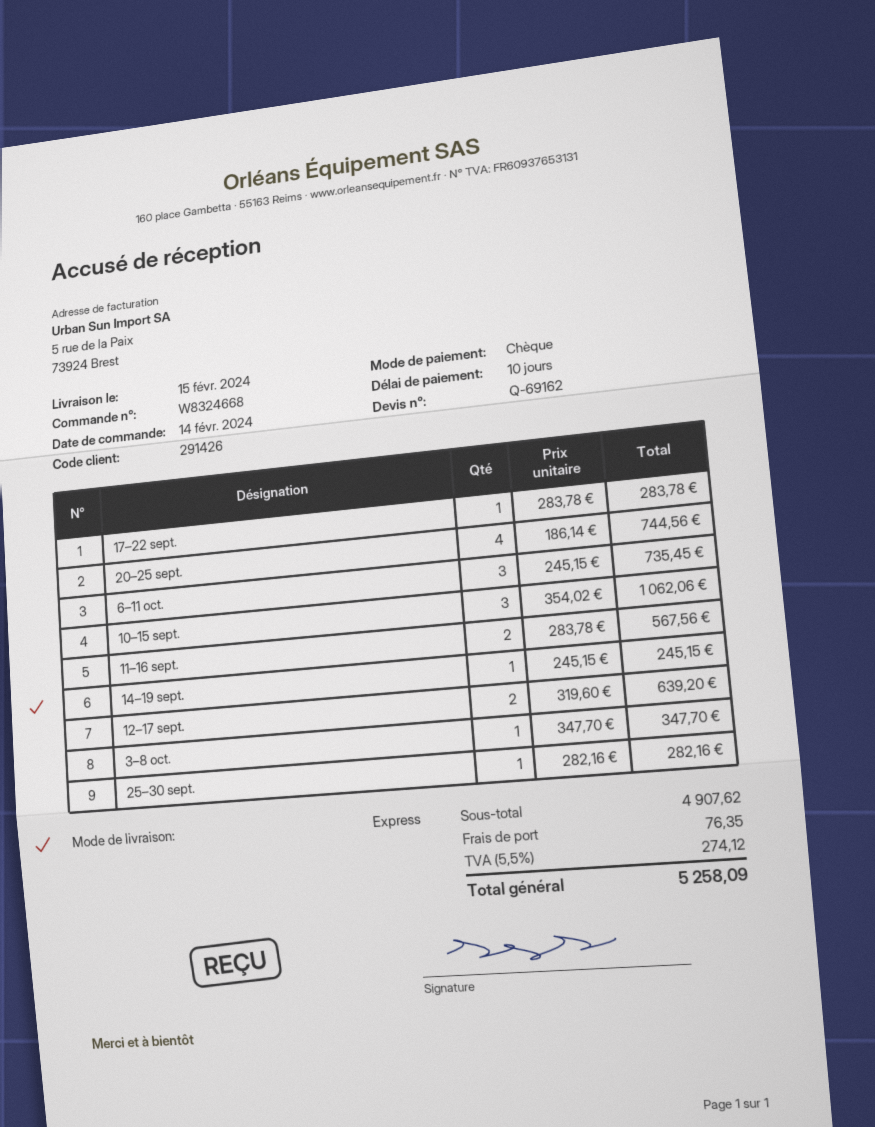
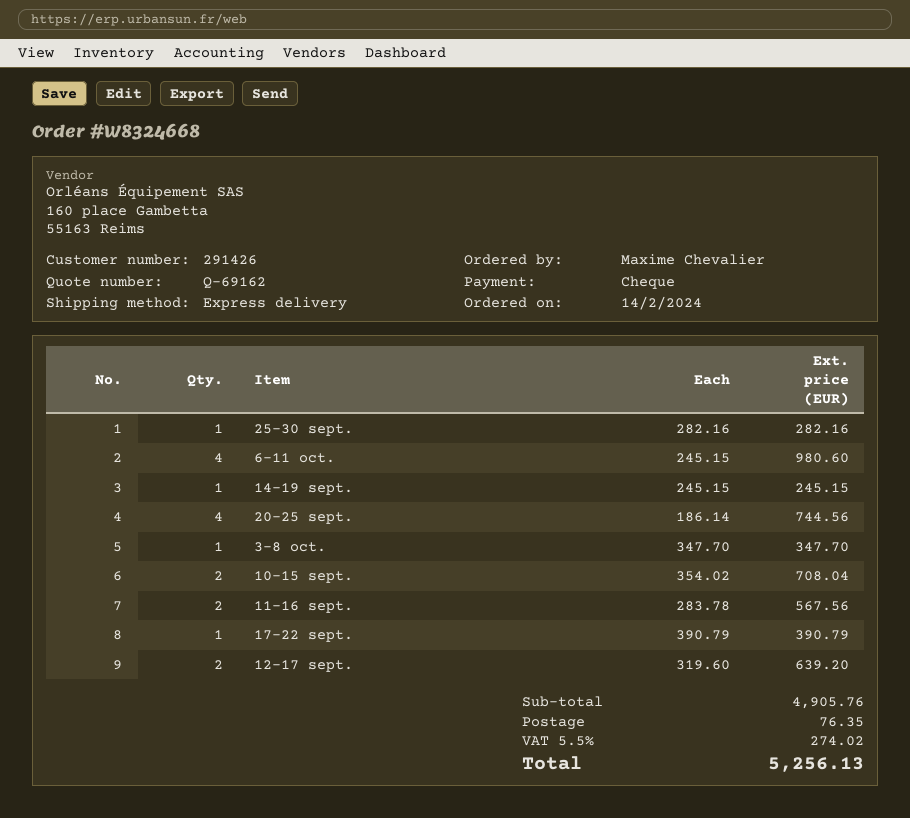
17–22 sept.: 1 x 283.78 = 283.78 -> 1 x 390.79 = 390.79
6–11 oct.: 3 x 245.15 = 735.45 -> 4 x 245.15 = 980.60
10–15 sept.: 3 x 354.02 = 1062.06 -> 2 x 354.02 = 708.04
subtotal: 4907.62 -> 4905.76
tax: 5.5% = 274.12 -> 5.5% = 274.02
total: 5258.09 -> 5256.13

